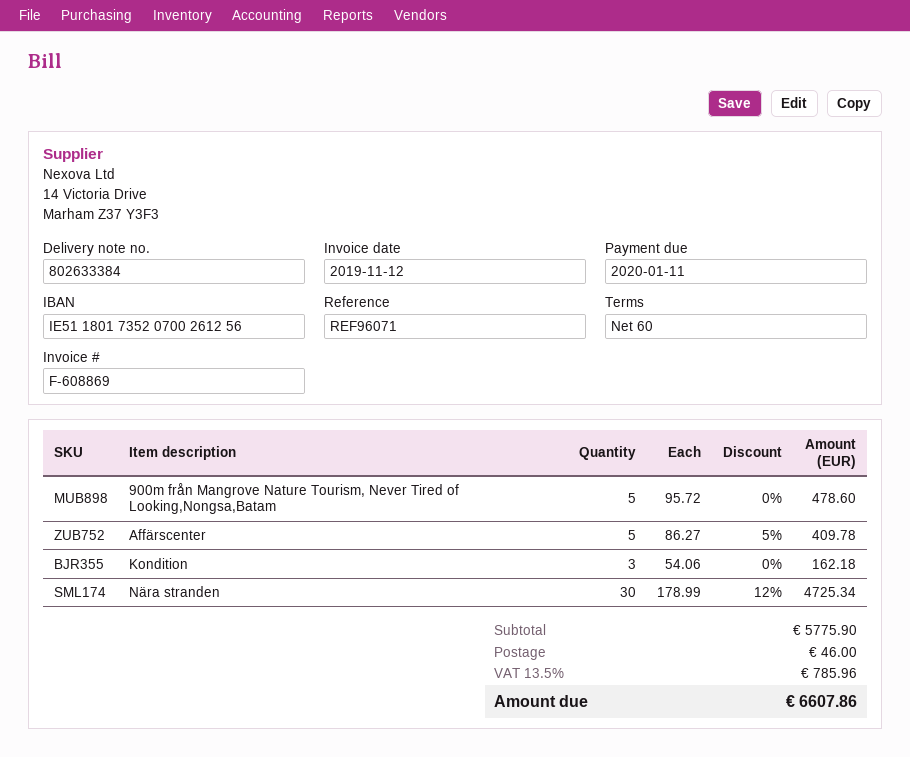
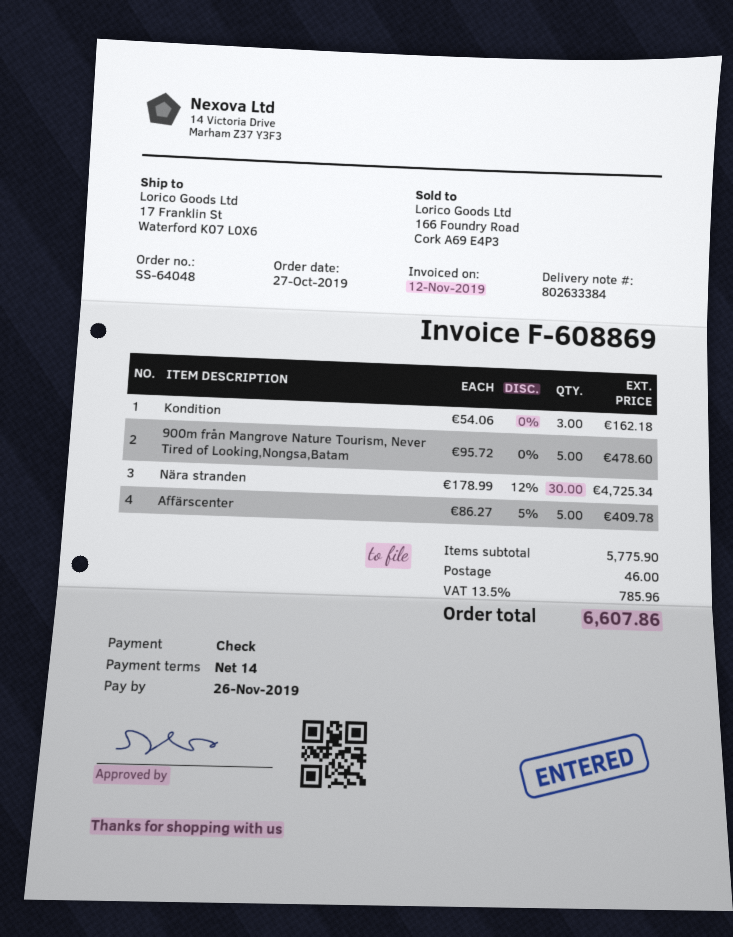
payment terms: 60 days -> 14 days
due date: 2020-01-11 -> 2019-11-26

